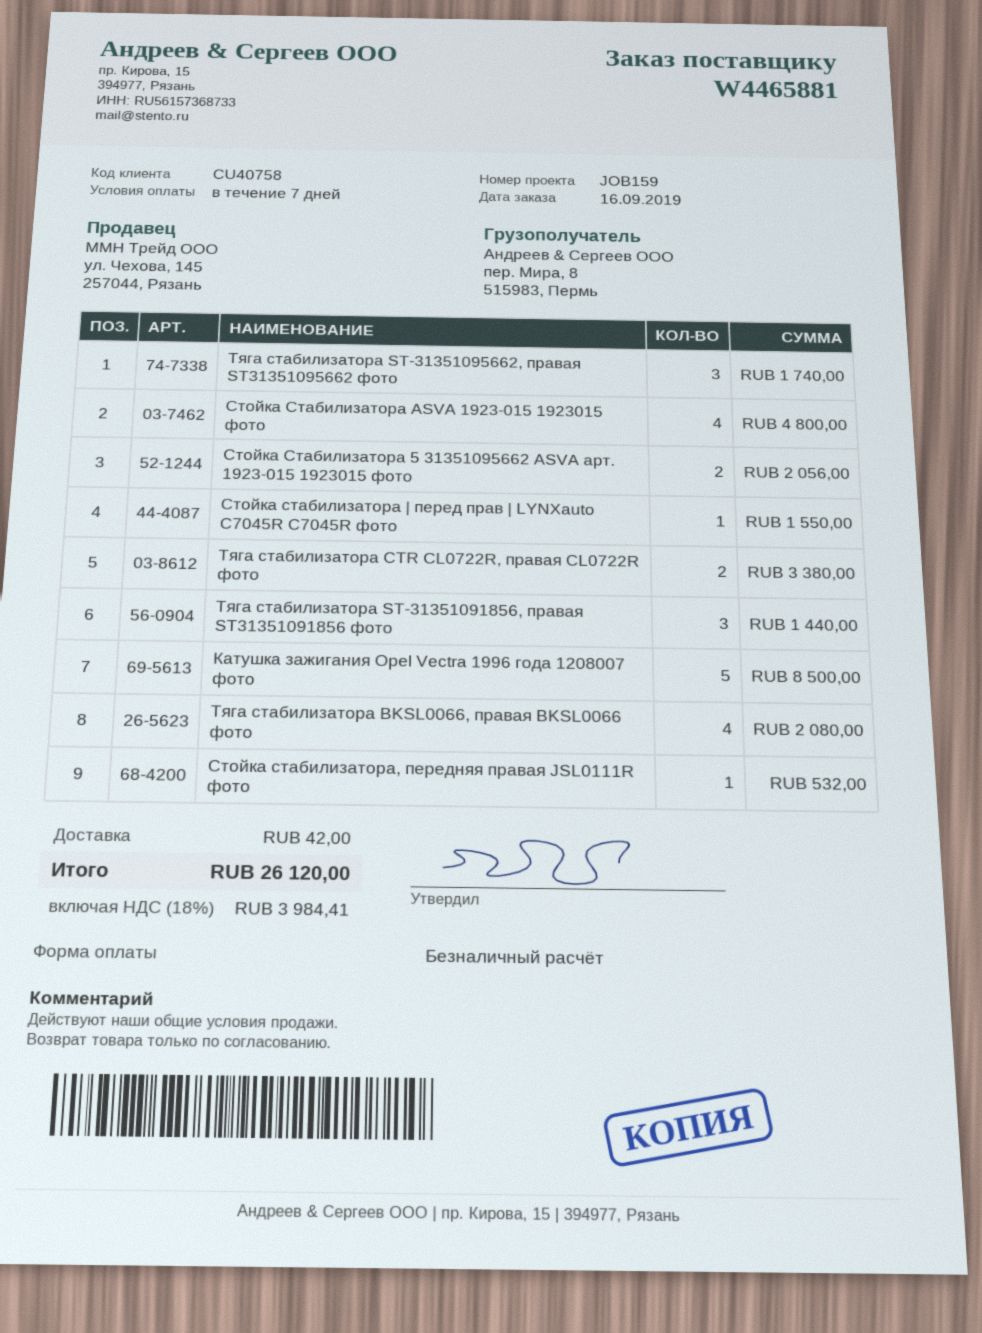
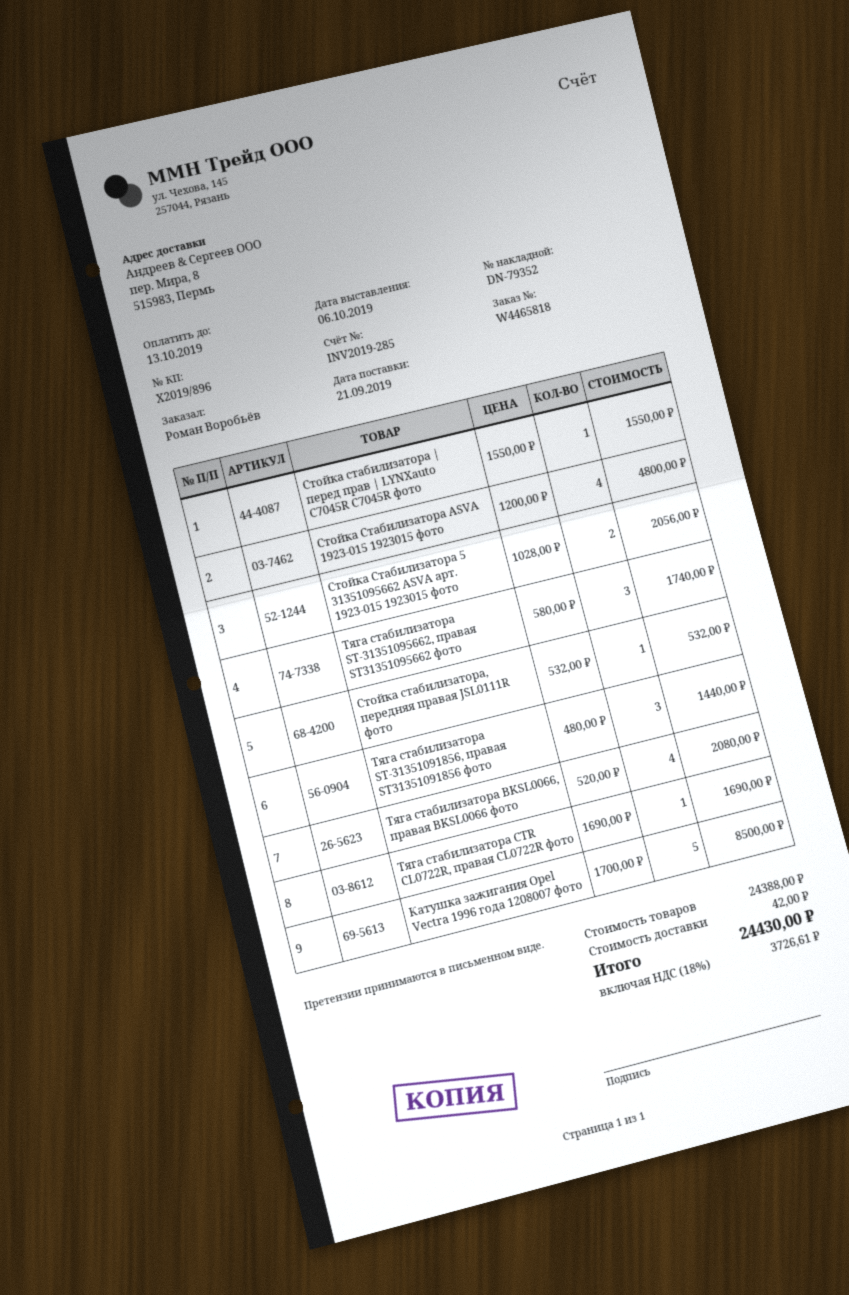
order number: W4465881 -> W4465818
Тяга стабилизатора CTR CL0722R, правая CL0722R фото: 2 for 3380.00 -> 1 for 1690.00
tax: 18% = 3984.41 -> 18% = 3726.61
total: 26120.00 -> 24430.00

